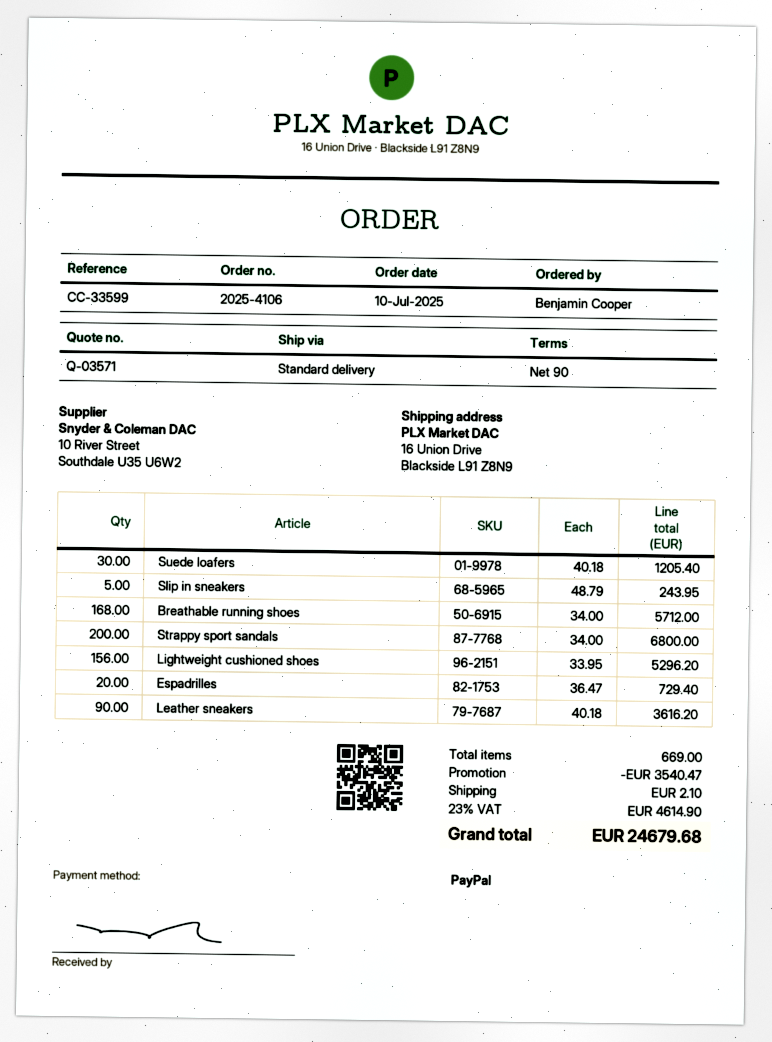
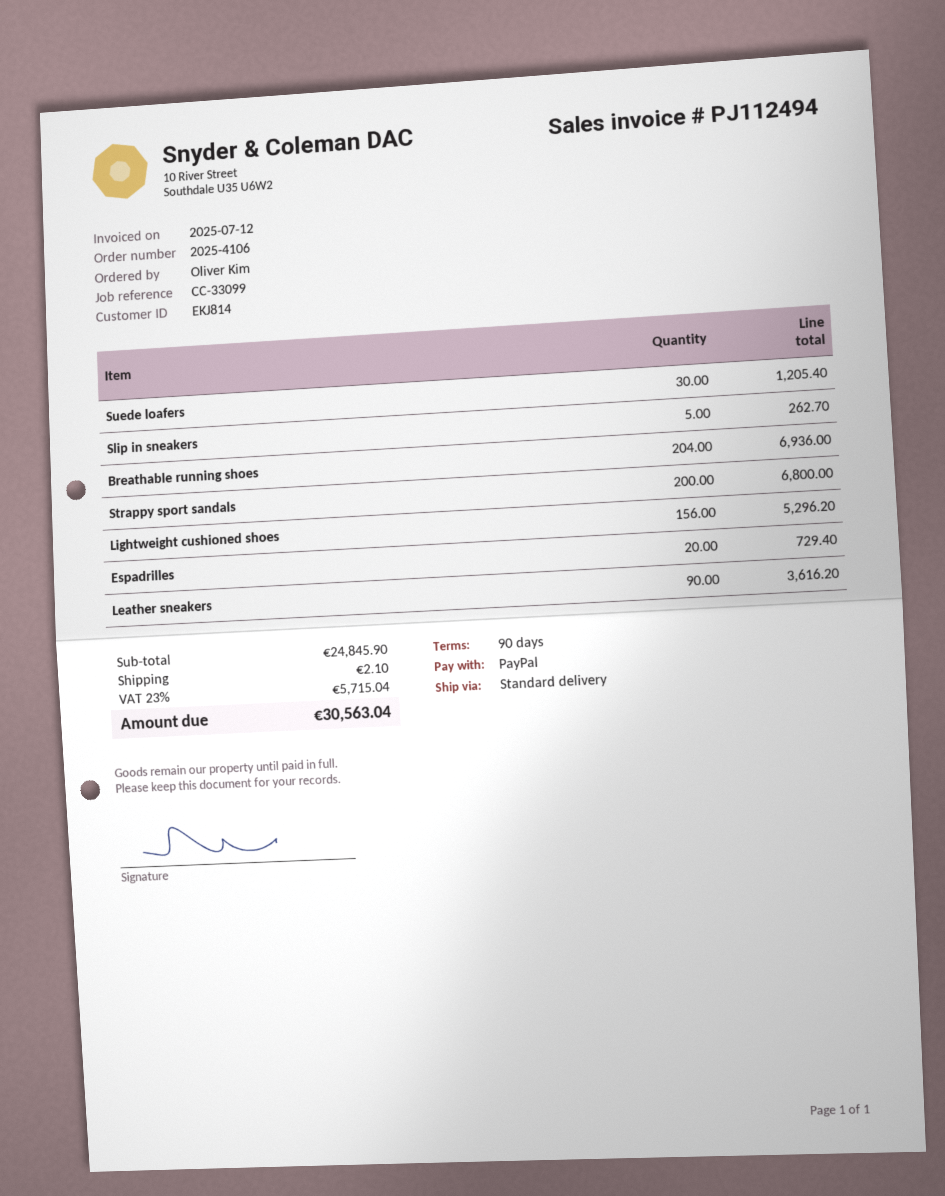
reference: CC-33599 -> CC-33099
ordered by: Benjamin Cooper -> Oliver Kim
Slip in sneakers: 5 for 243.95 -> 5 for 262.70
Breathable running shoes: 168 for 5712.00 -> 204 for 6936.00
discount: 3540.47 -> none
tax: 23% = 4614.90 -> 23% = 5715.04
total: 24679.68 -> 30563.04

